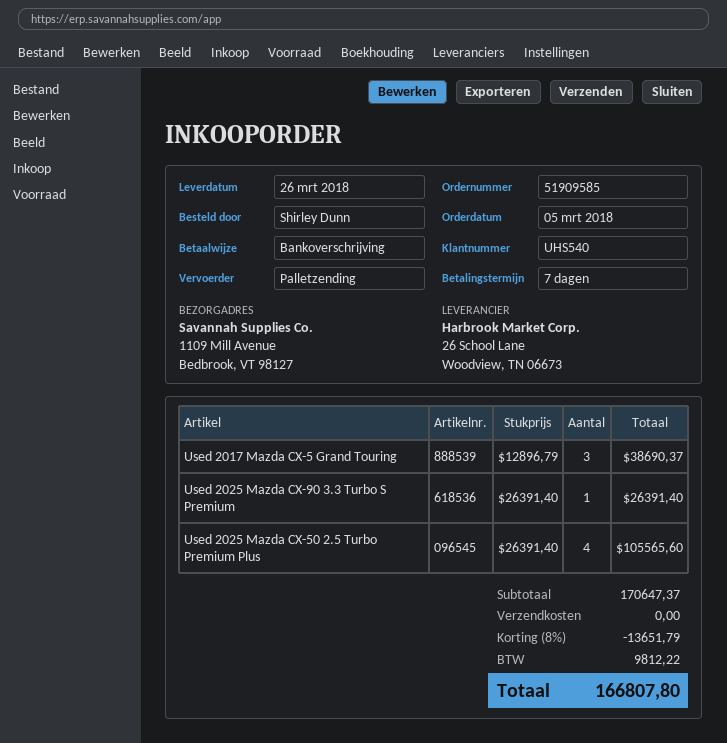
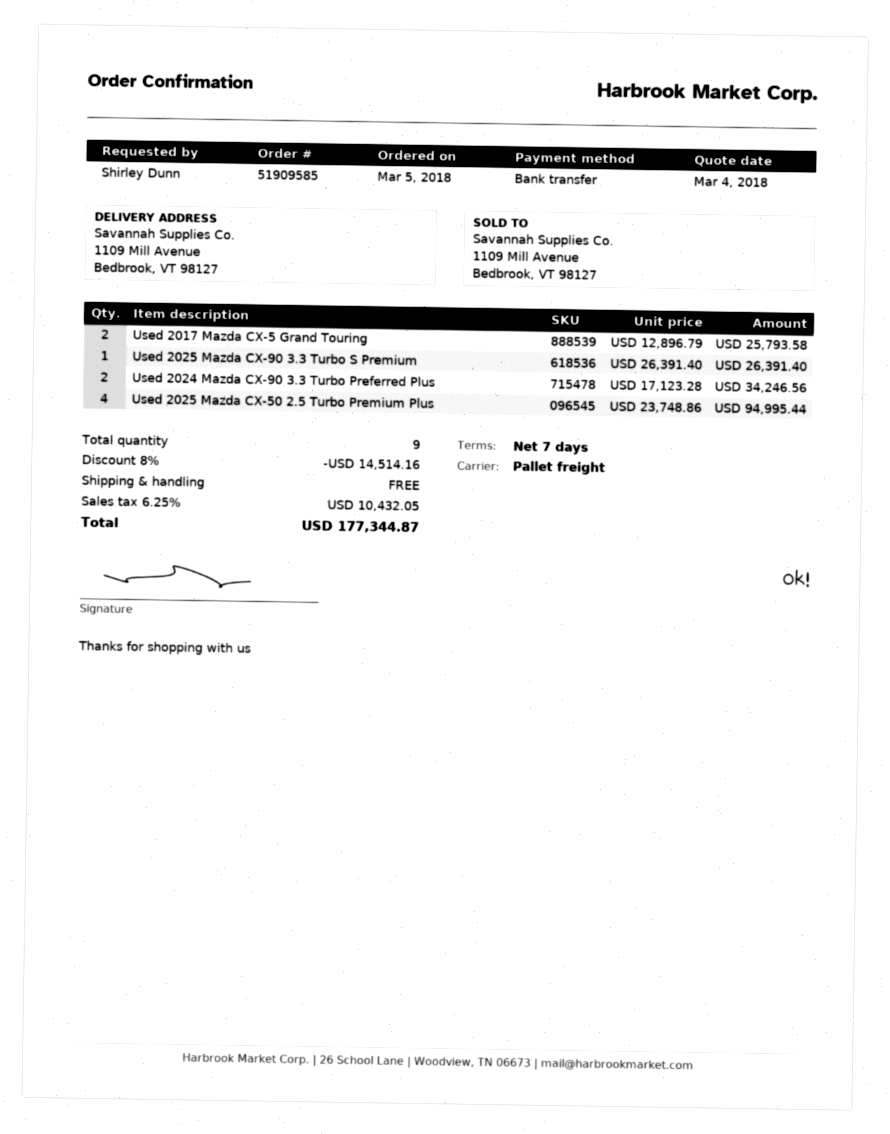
Used 2017 Mazda CX-5 Grand Touring: 3 x 12896.79 = 38690.37 -> 2 x 12896.79 = 25793.58
Used 2025 Mazda CX-50 2.5 Turbo Premium Plus: 4 x 26391.40 = 105565.60 -> 4 x 23748.86 = 94995.44
Used 2024 Mazda CX-90 3.3 Turbo Preferred Plus: none -> 2 x 17123.28 = 34246.56
discount: 8% = 13651.79 -> 8% = 14514.16
tax: 9812.22 -> 10432.05
total: 166807.80 -> 177344.87

